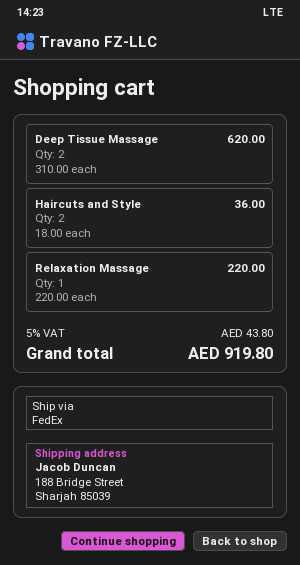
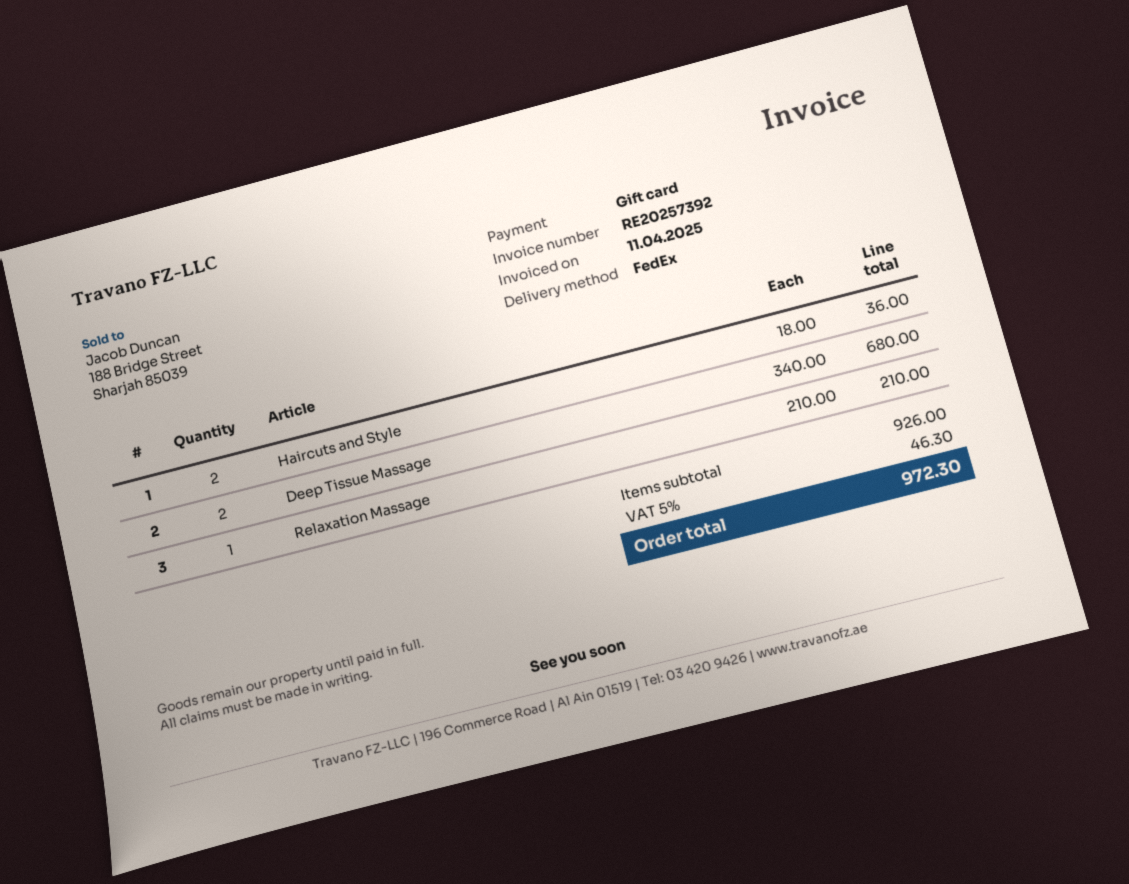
Deep Tissue Massage: 2 x 310.00 = 620.00 -> 2 x 340.00 = 680.00
Relaxation Massage: 1 x 220.00 = 220.00 -> 1 x 210.00 = 210.00
tax: 5% = 43.80 -> 5% = 46.30
total: 919.80 -> 972.30

